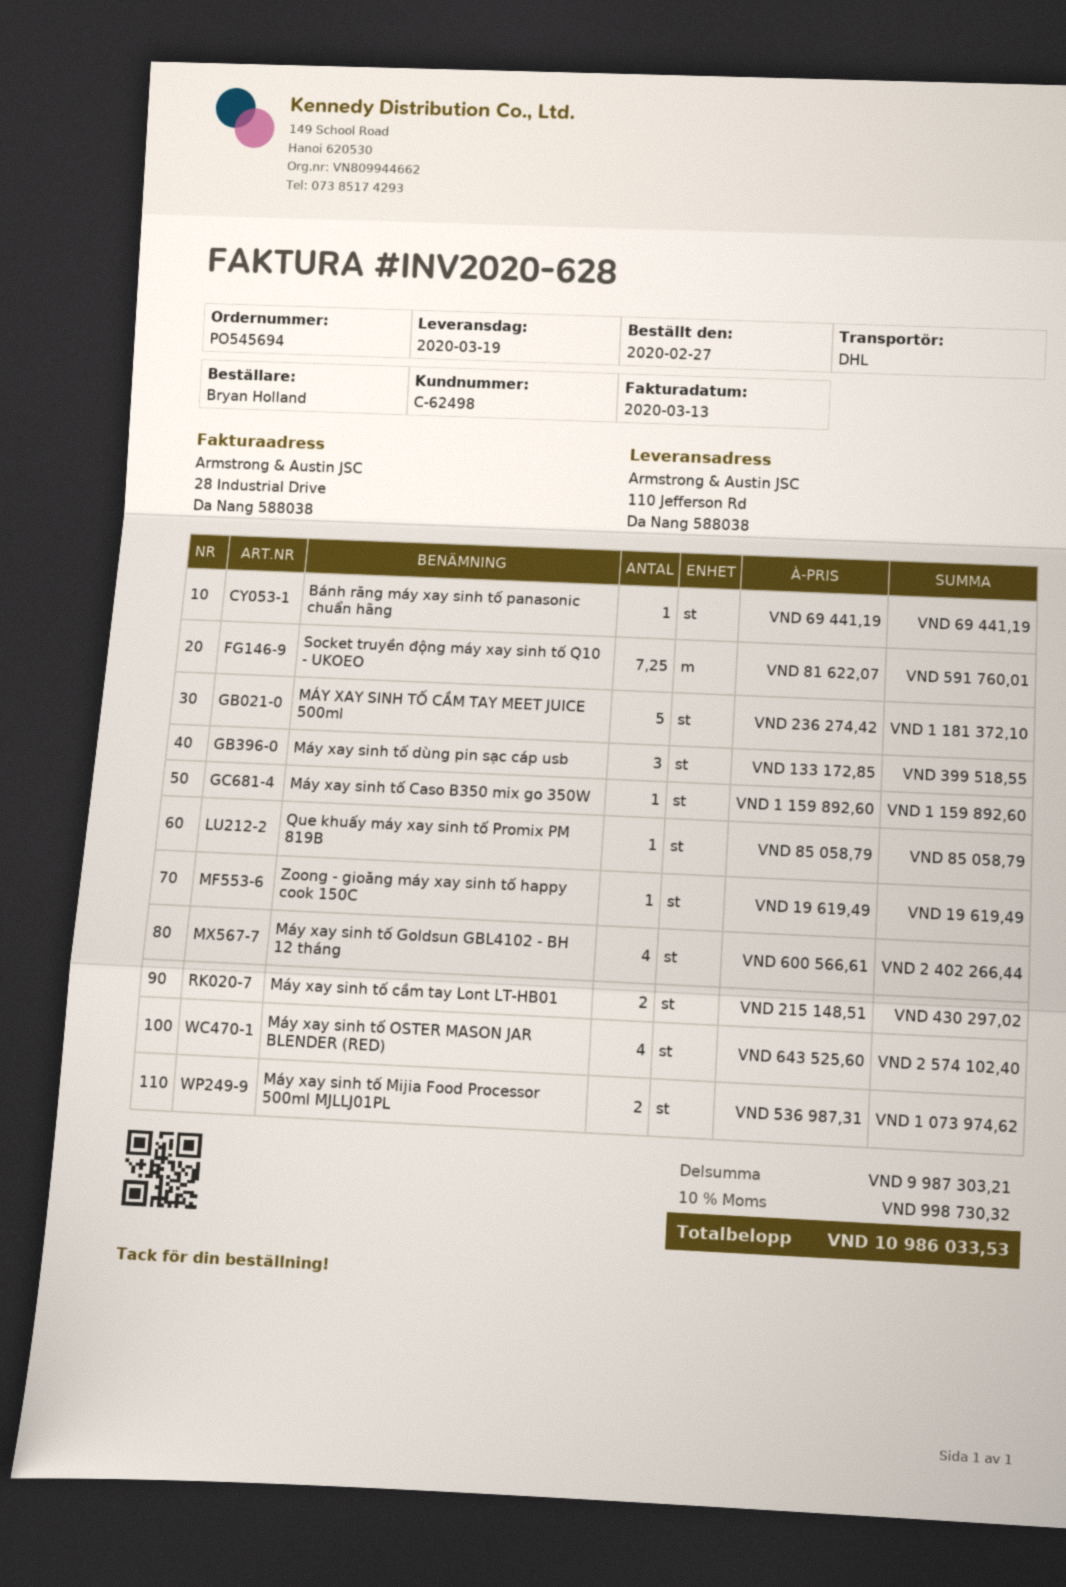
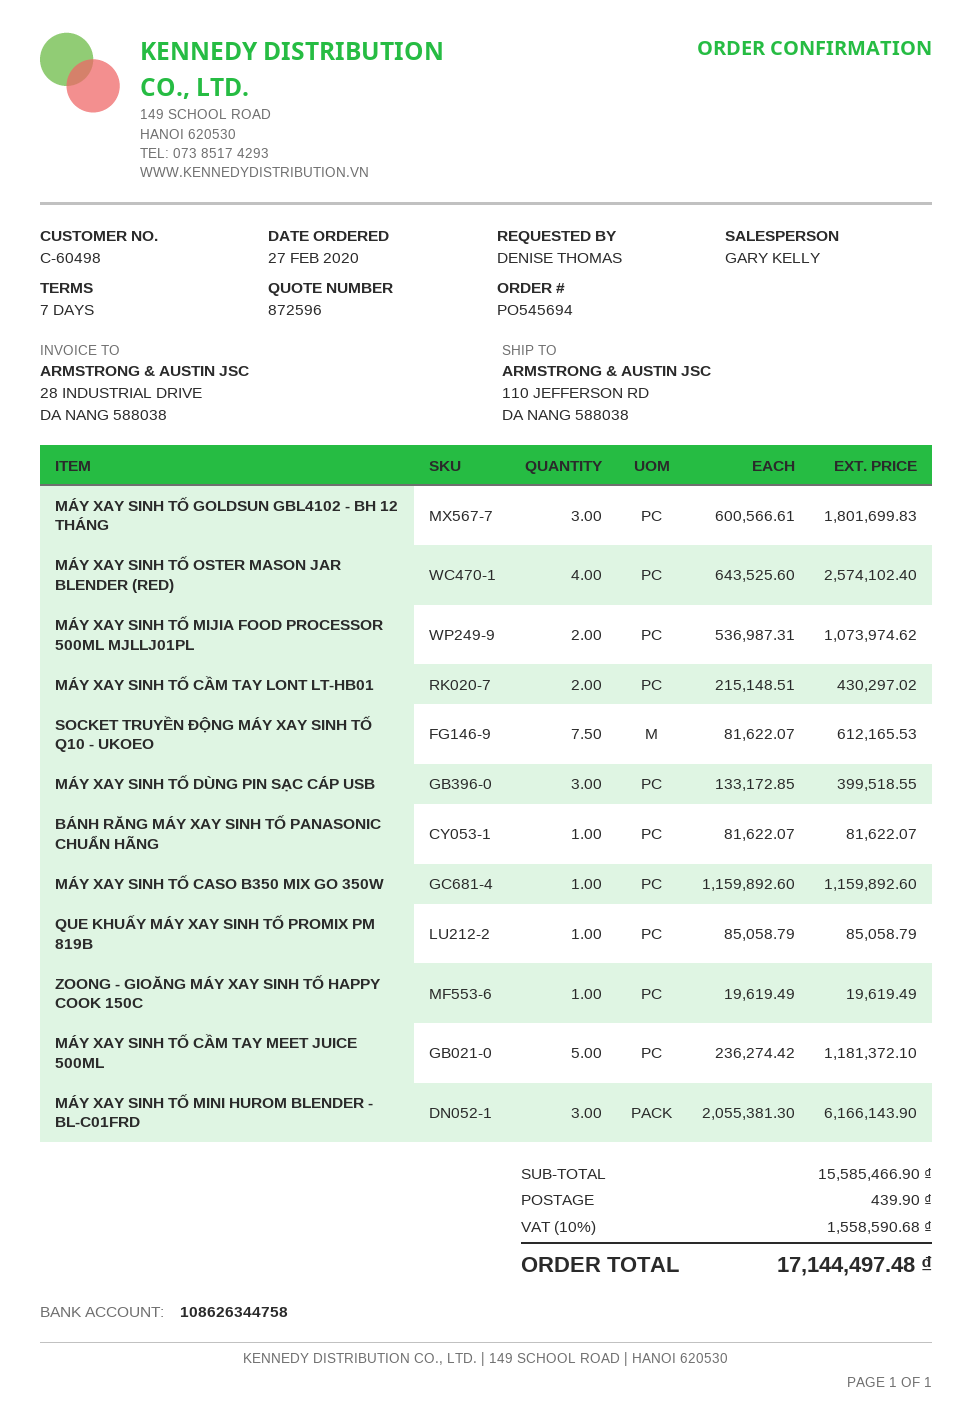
customer number: C-62498 -> C-60498
ordered by: Bryan Holland -> DENISE THOMAS
Bánh răng máy xay sinh tố panasonic chuẩn hãng: 1 x 69441.19 = 69441.19 -> 1 x 81622.07 = 81622.07
Socket truyền động máy xay sinh tố Q10 - UKOEO: 7.25 x 81622.07 = 591760.01 -> 7.5 x 81622.07 = 612165.53
Máy xay sinh tố Goldsun GBL4102 - BH 12 tháng: 4 x 600566.61 = 2402266.44 -> 3 x 600566.61 = 1801699.83
MÁY XAY SINH TỐ MINI HUROM BLENDER - BL-C01FRD: none -> 3 x 2055381.30 = 6166143.90
subtotal: 9987303.21 -> 15585466.90
shipping: none -> 439.90
tax: 10% = 998730.32 -> 10% = 1558590.68
total: 10986033.53 -> 17144497.48

